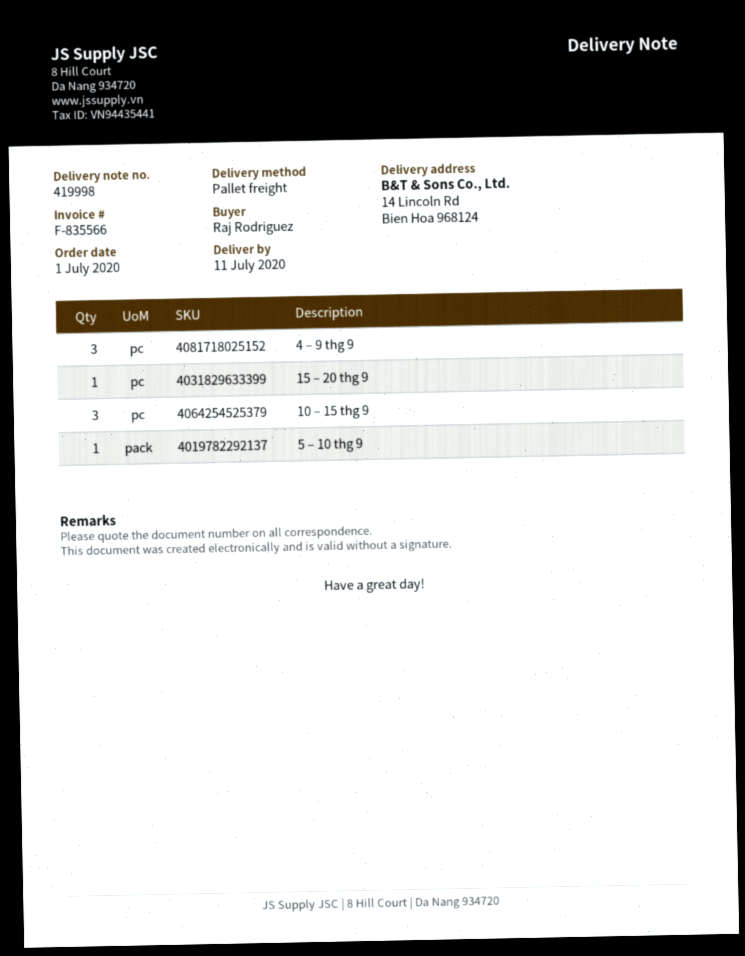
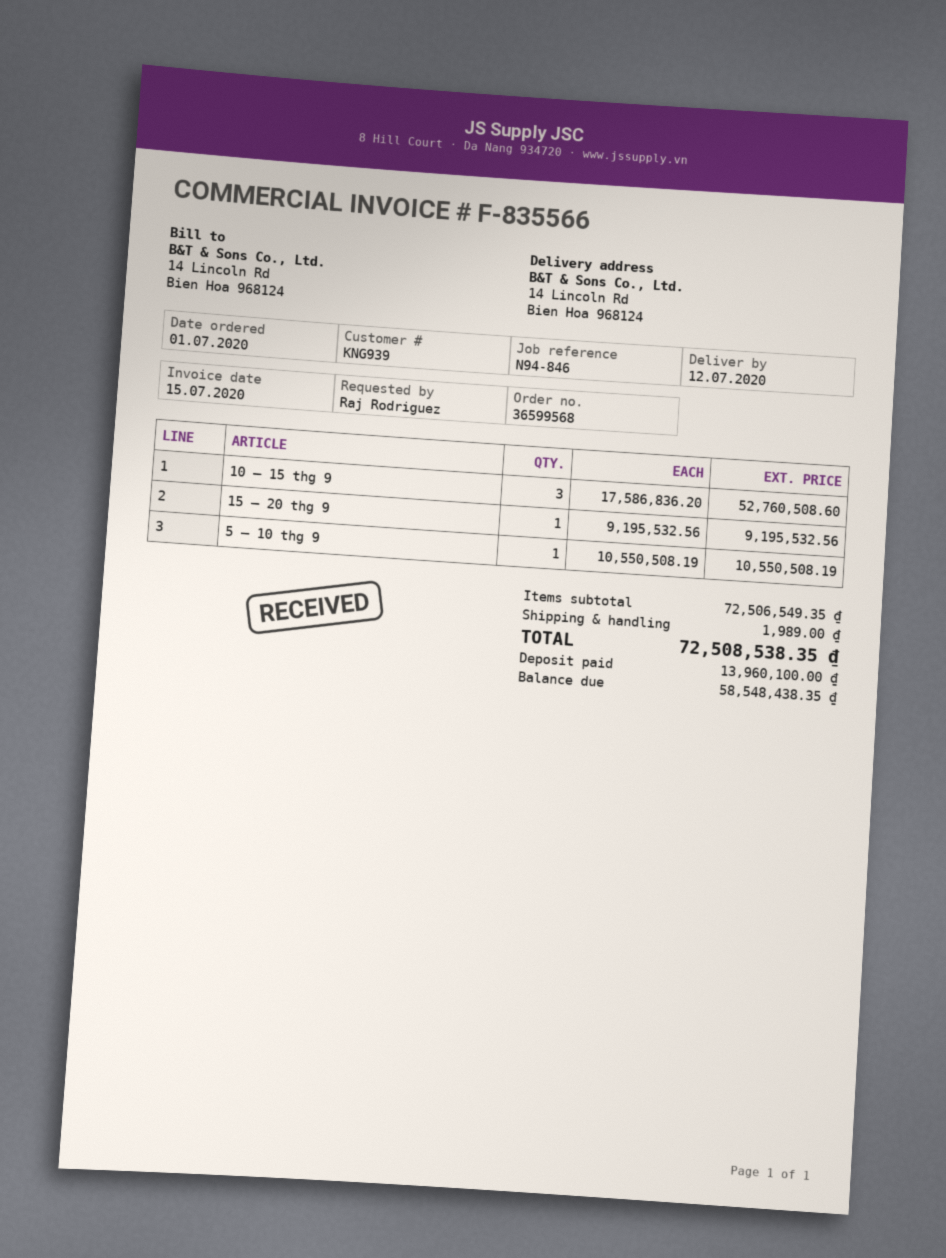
delivery date: 2020-07-11 -> 2020-07-12
4 – 9 thg 9: 3 -> none

